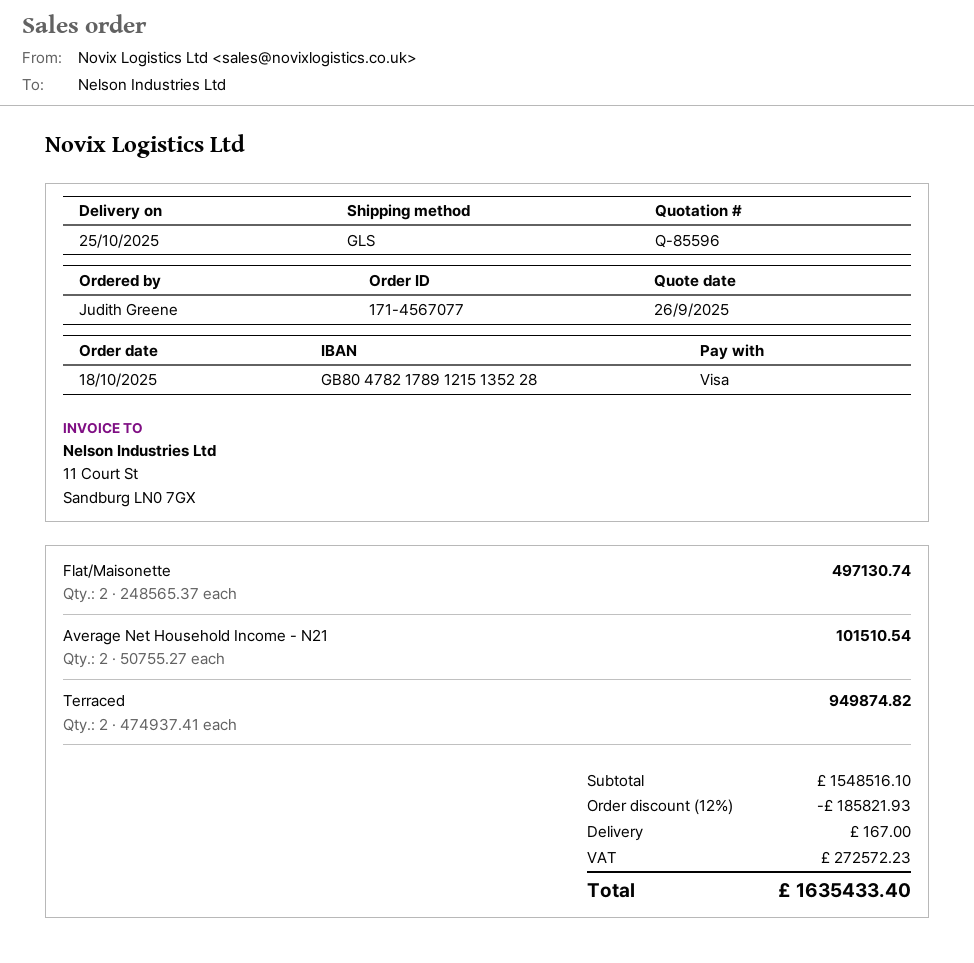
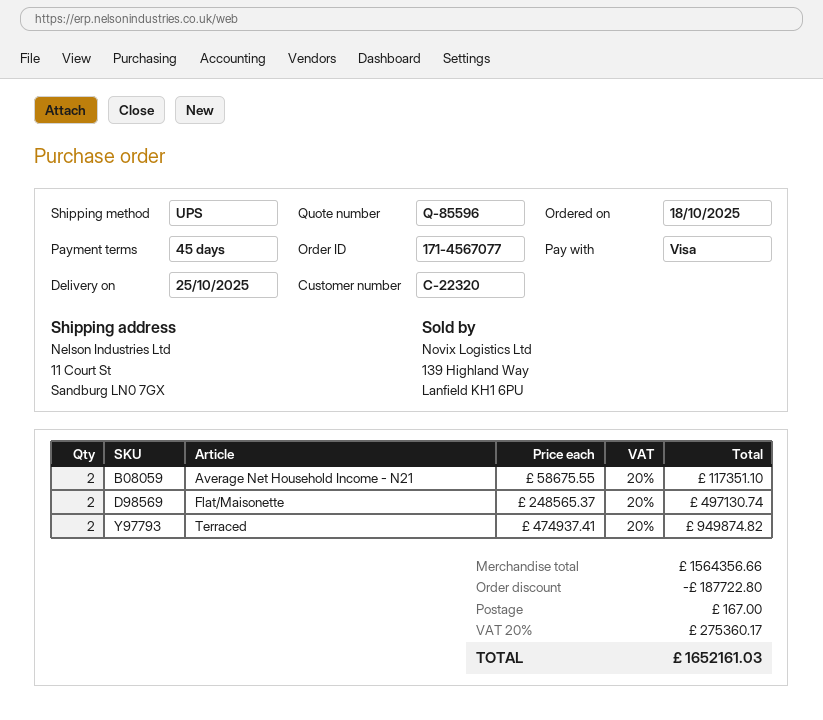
shipping method: GLS -> UPS
Average Net Household Income - N21: 2 x 50755.27 = 101510.54 -> 2 x 58675.55 = 117351.10
subtotal: 1548516.10 -> 1564356.66
discount: 185821.93 -> 187722.80
tax: 272572.23 -> 275360.17
total: 1635433.40 -> 1652161.03

